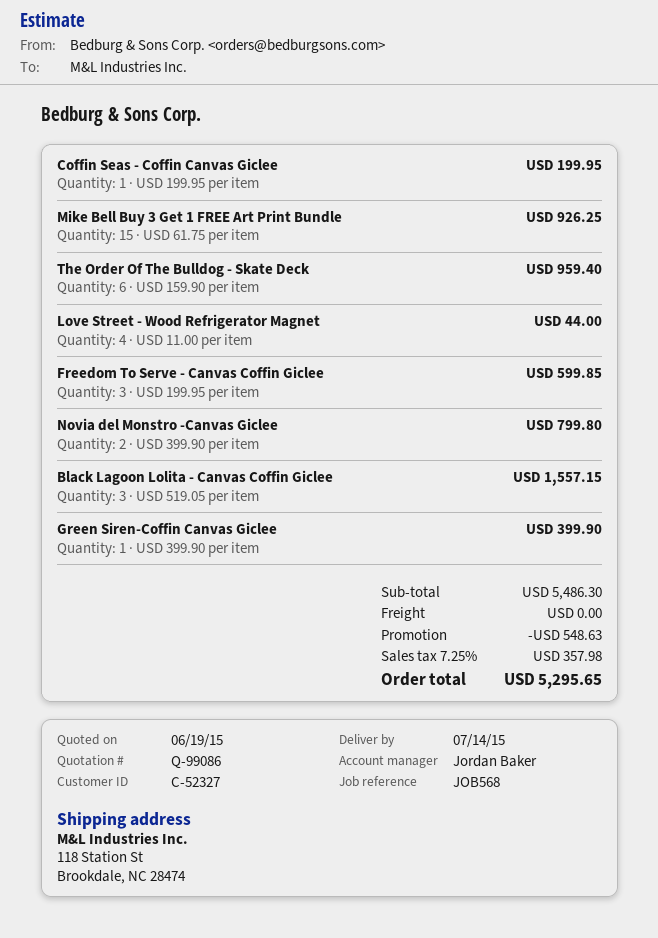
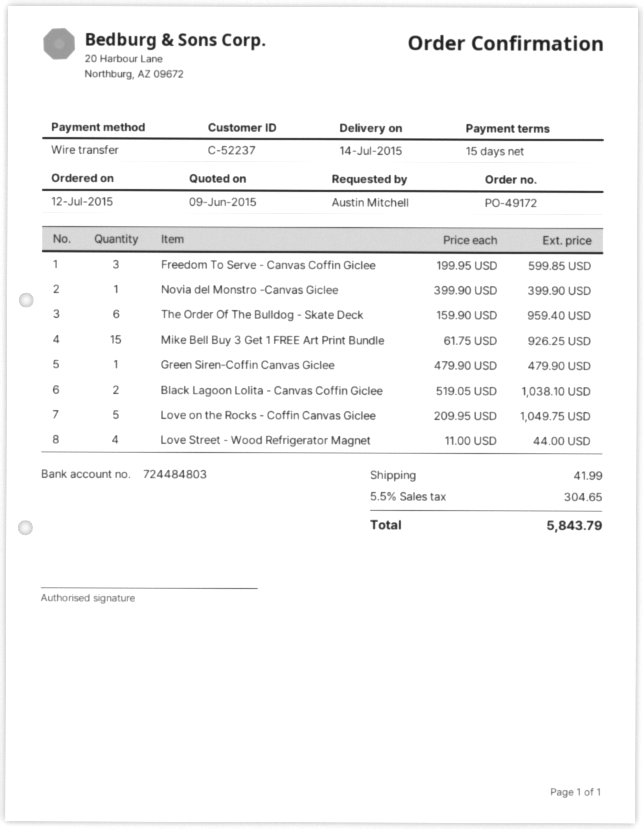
quote date: 2015-06-19 -> 2015-06-09
customer number: C-52327 -> C-52237
Coffin Seas - Coffin Canvas Giclee: 1 x 199.95 = 199.95 -> none
Novia del Monstro -Canvas Giclee: 2 x 399.90 = 799.80 -> 1 x 399.90 = 399.90
Black Lagoon Lolita - Canvas Coffin Giclee: 3 x 519.05 = 1557.15 -> 2 x 519.05 = 1038.10
Green Siren-Coffin Canvas Giclee: 1 x 399.90 = 399.90 -> 1 x 479.90 = 479.90
Love on the Rocks - Coffin Canvas Giclee: none -> 5 x 209.95 = 1049.75
discount: 548.63 -> none
shipping: 0.00 -> 41.99
tax: 7.25% = 357.98 -> 5.5% = 304.65
total: 5295.65 -> 5843.79

